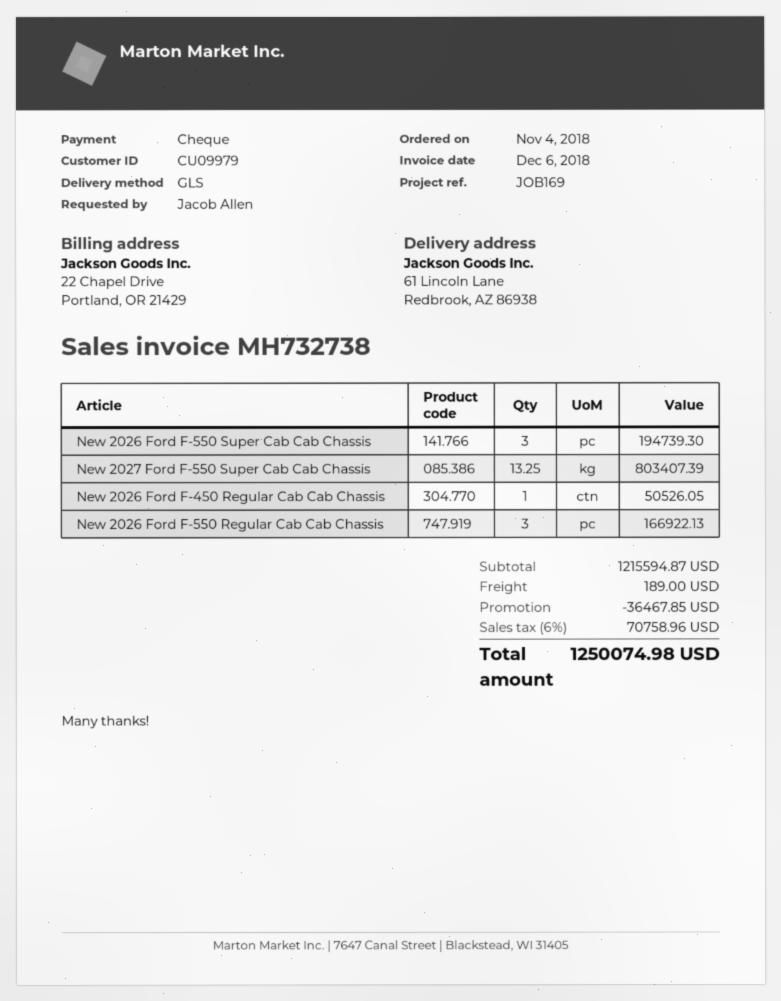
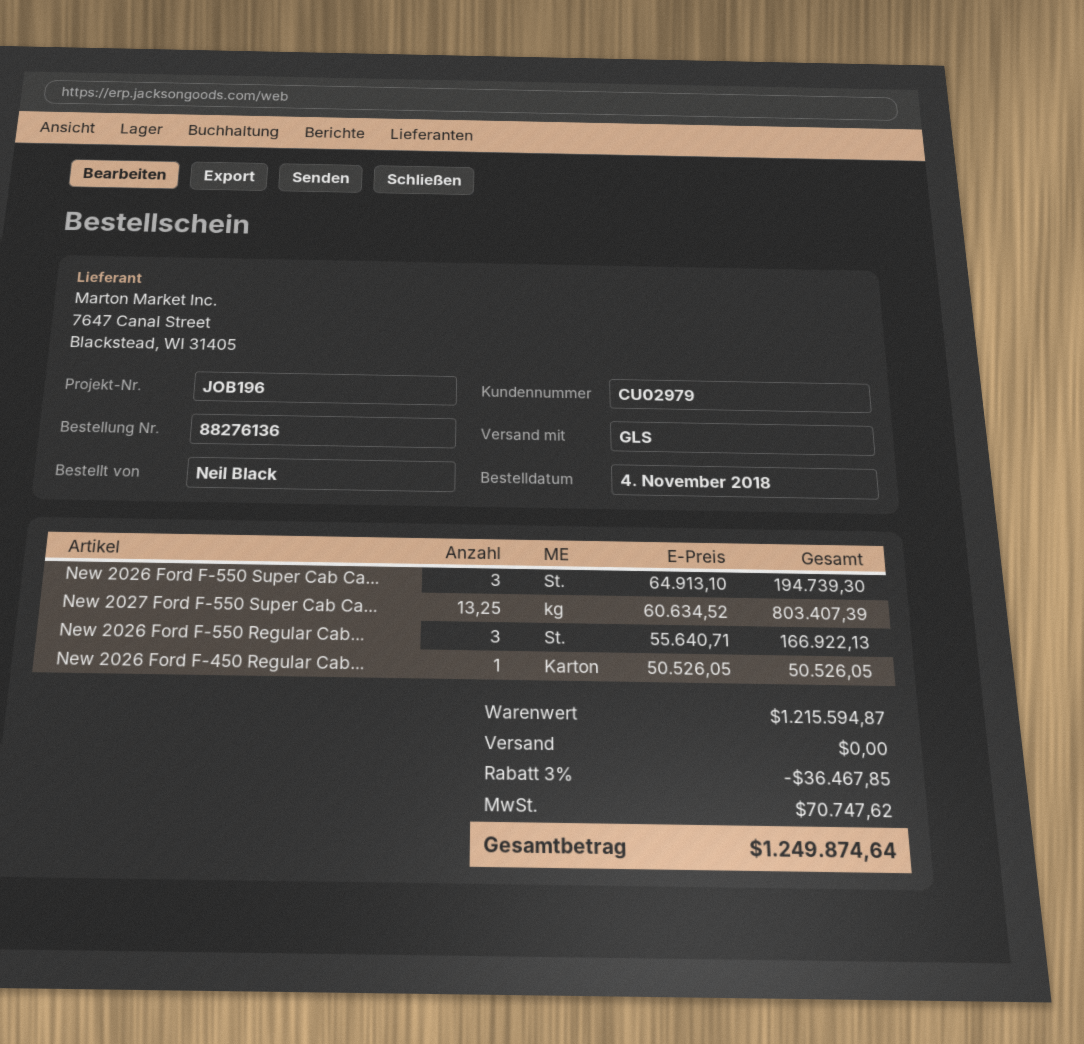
customer number: CU09979 -> CU02979
reference: JOB169 -> JOB196
ordered by: Jacob Allen -> Neil Black
shipping: 189.00 -> 0.00
tax: 70758.96 -> 70747.62
total: 1250074.98 -> 1249874.64

